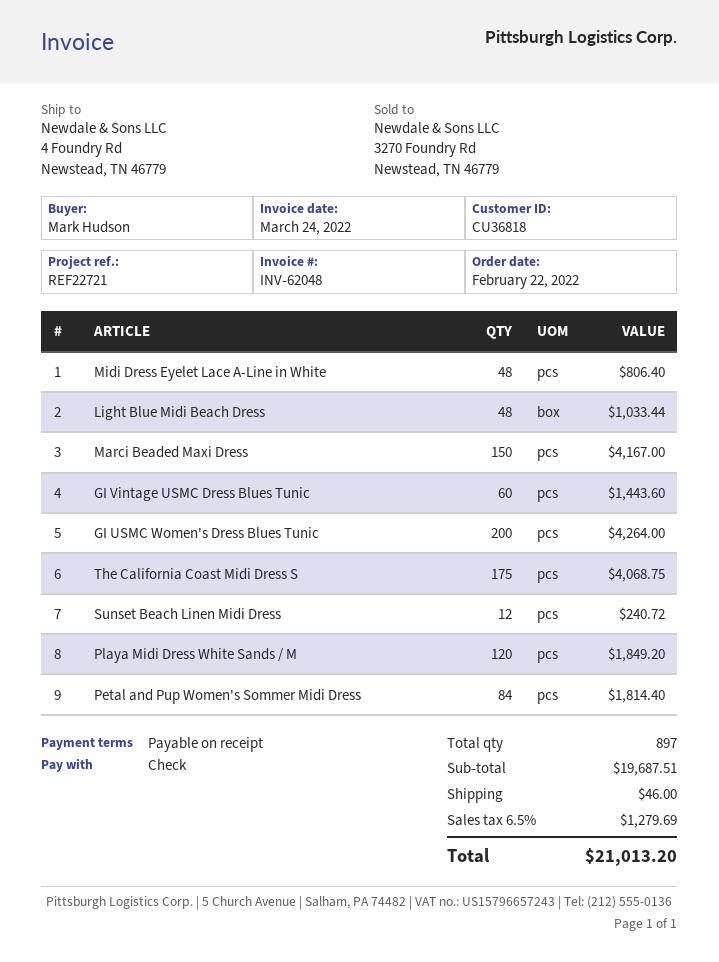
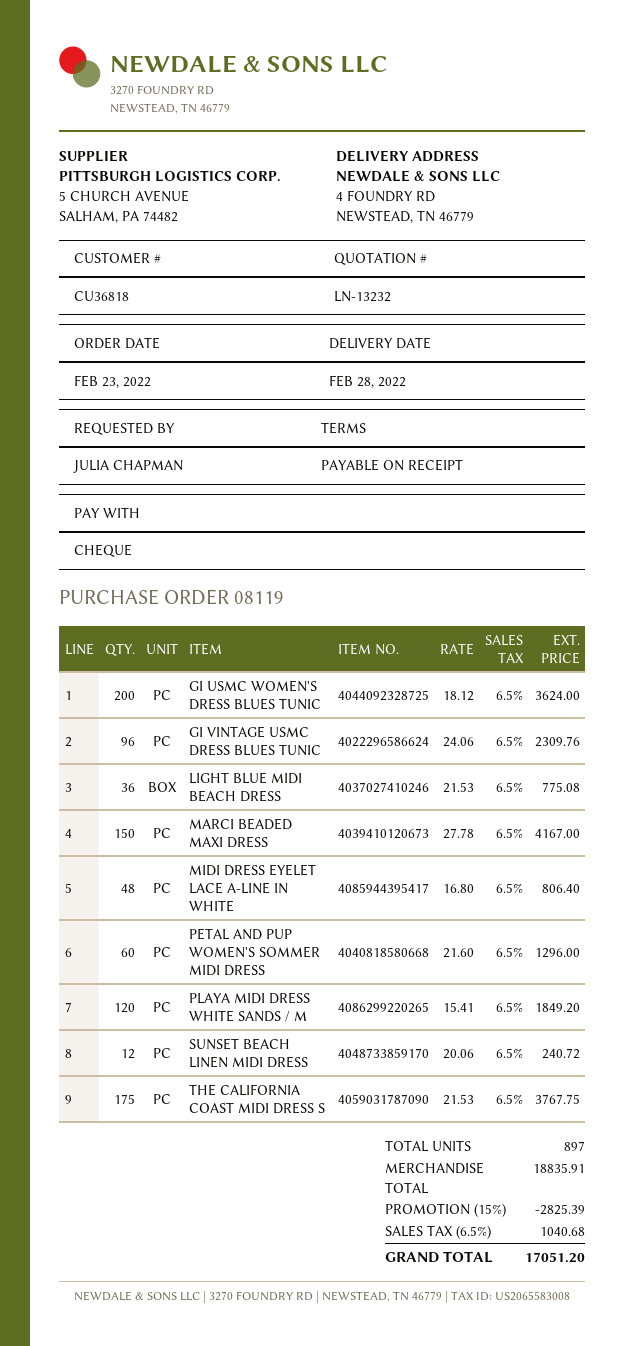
order date: 2022-02-22 -> 2022-02-23
ordered by: Mark Hudson -> JULIA CHAPMAN
Light Blue Midi Beach Dress: 48 for 1033.44 -> 36 for 775.08
GI Vintage USMC Dress Blues Tunic: 60 for 1443.60 -> 96 for 2309.76
GI USMC Women's Dress Blues Tunic: 200 for 4264.00 -> 200 for 3624.00
The California Coast Midi Dress S: 175 for 4068.75 -> 175 for 3767.75
Petal and Pup Women's Sommer Midi Dress: 84 for 1814.40 -> 60 for 1296.00
subtotal: 19687.51 -> 18835.91
discount: none -> 15% = 2825.39
shipping: 46.00 -> none
tax: 6.5% = 1279.69 -> 6.5% = 1040.68
total: 21013.20 -> 17051.20

